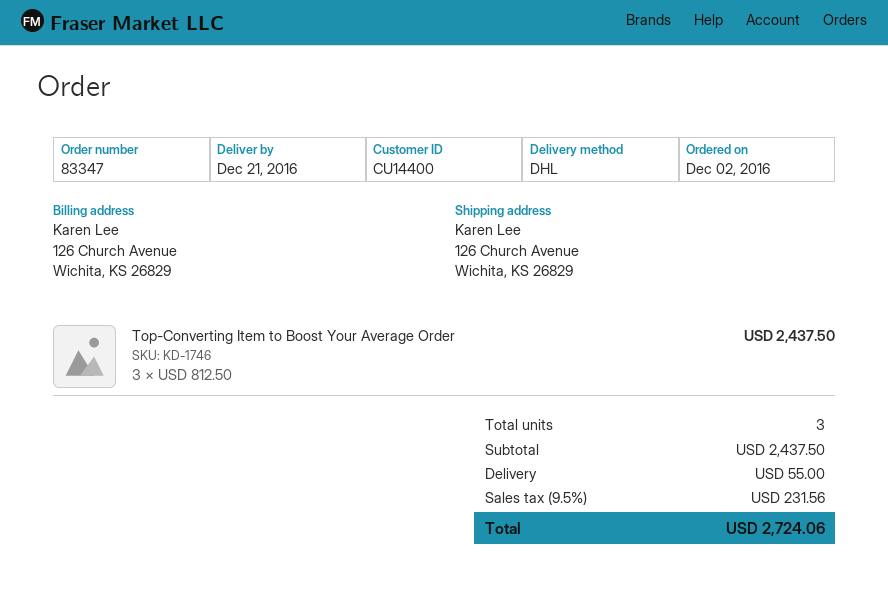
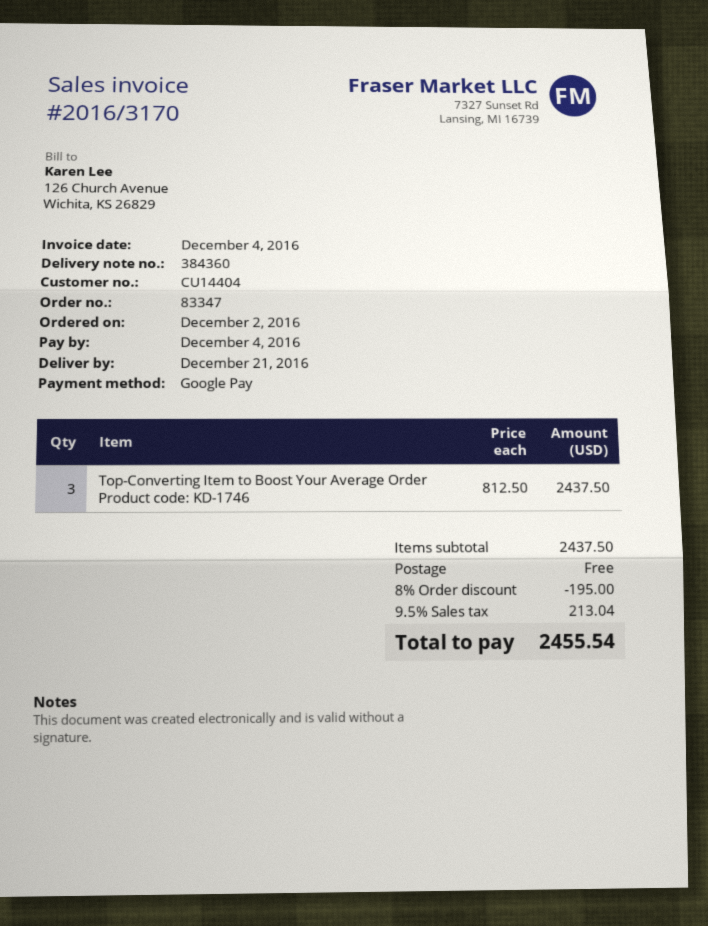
customer number: CU14400 -> CU14404
discount: none -> 8% = 195.00
shipping: 55.00 -> 0.00
tax: 9.5% = 231.56 -> 9.5% = 213.04
total: 2724.06 -> 2455.54

